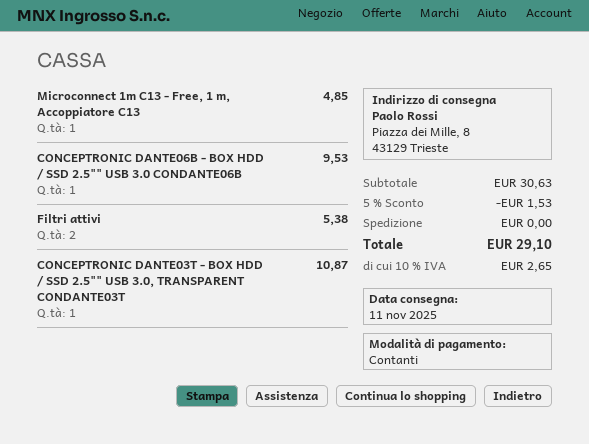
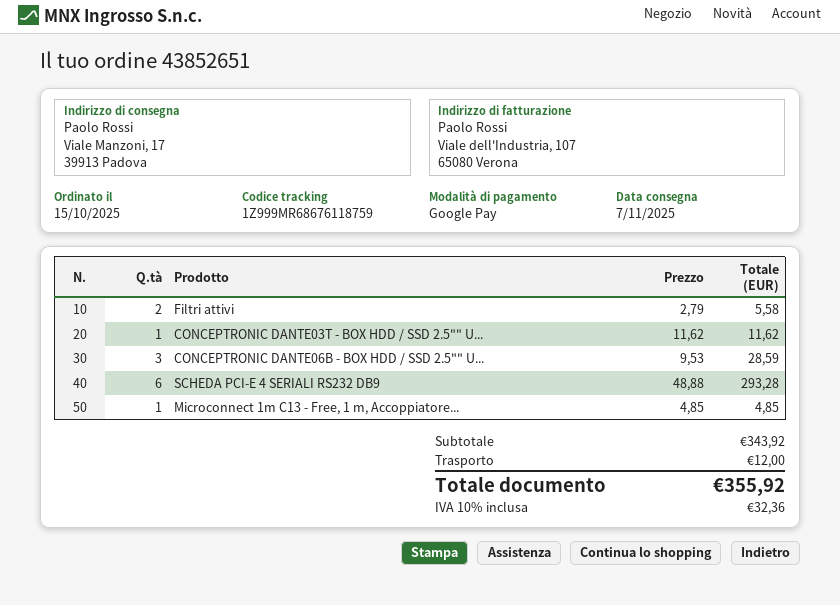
delivery date: 2025-11-11 -> 2025-11-07
payment method: cash -> Google Pay
ship to: Piazza dei Mille, 8, 43129 Trieste -> Viale Manzoni, 17, 39913 Padova
CONCEPTRONIC DANTE06B - BOX HDD / SSD 2.5"" USB 3.0 CONDANTE06B: 1 for 9.53 -> 3 for 28.59
Filtri attivi: 2 for 5.38 -> 2 for 5.58
CONCEPTRONIC DANTE03T - BOX HDD / SSD 2.5"" USB 3.0, TRANSPARENT CONDANTE03T: 1 for 10.87 -> 1 for 11.62
SCHEDA PCI-E 4 SERIALI RS232 DB9: none -> 6 for 293.28
subtotal: 30.63 -> 343.92
discount: 5% = 1.53 -> none
shipping: 0.00 -> 12.00
tax: 10% = 2.65 -> 10% = 32.36
total: 29.10 -> 355.92

